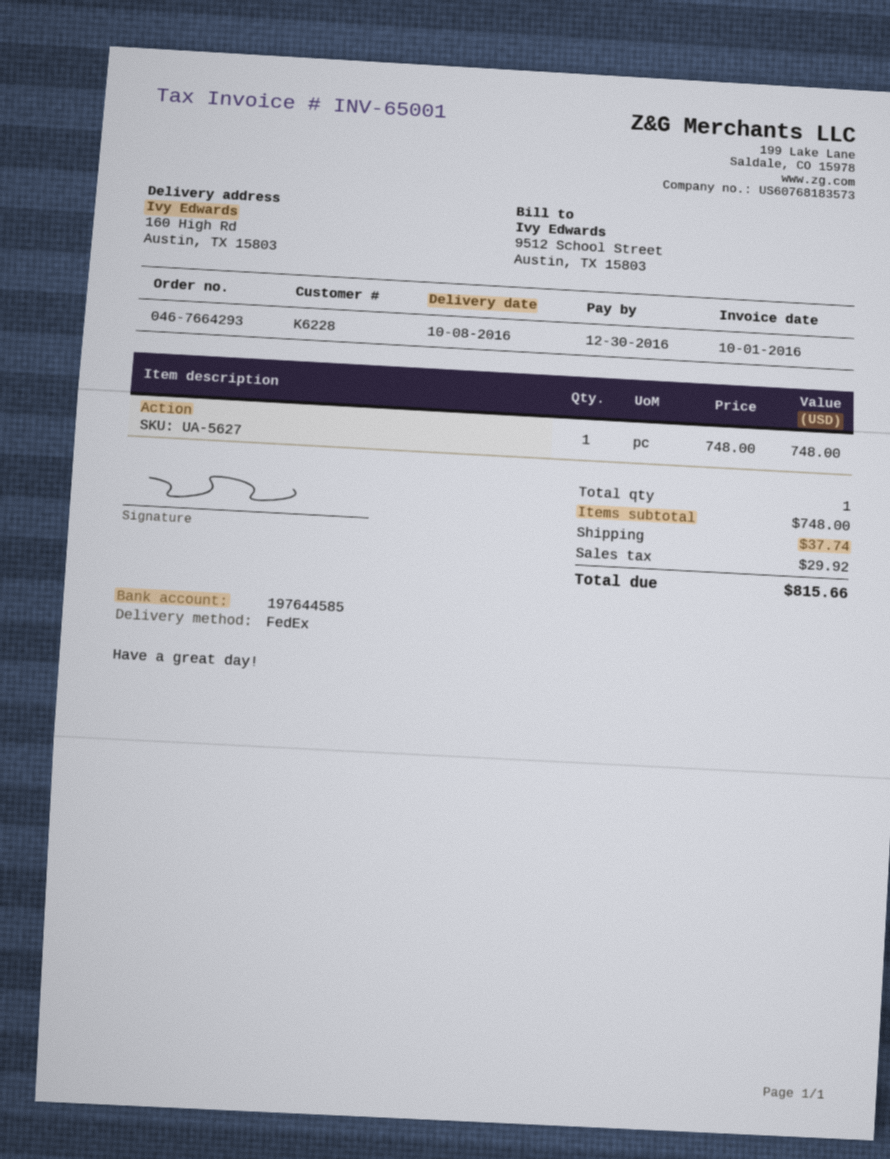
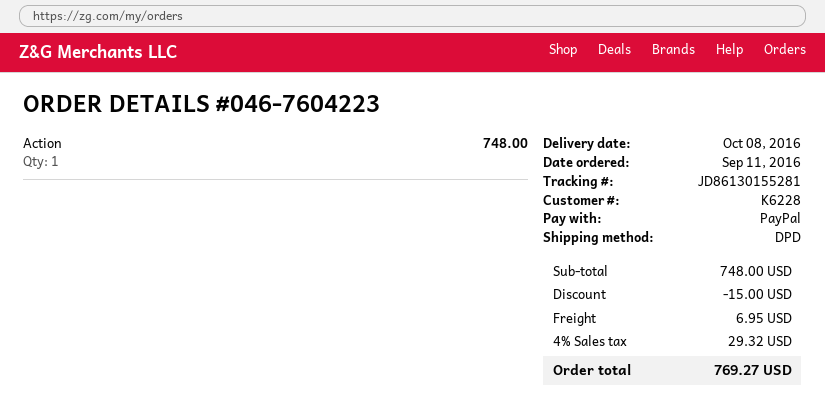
order number: 046-7664293 -> 046-7604223
shipping method: FedEx -> DPD
discount: none -> 15.00
shipping: 37.74 -> 6.95
tax: 29.92 -> 29.32
total: 815.66 -> 769.27

